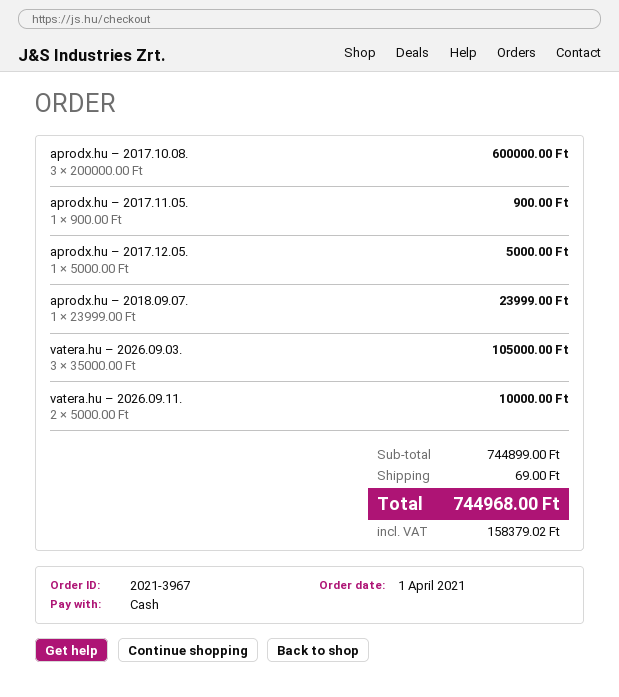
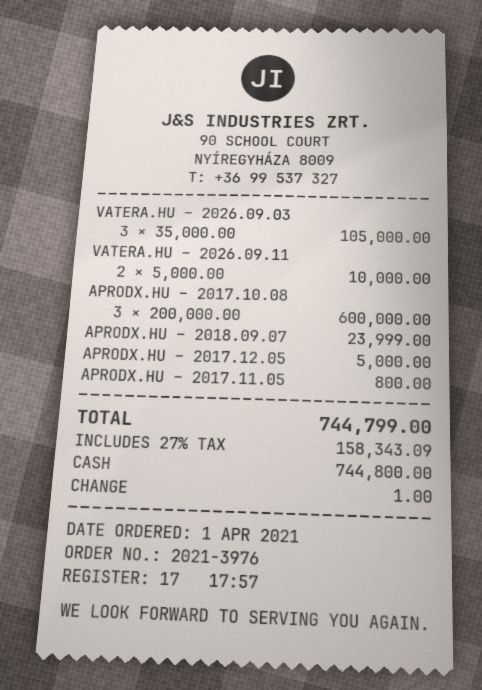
order number: 2021-3967 -> 2021-3976
aprodx.hu – 2017.11.05.: 1 x 900.00 = 900.00 -> 1 x 800.00 = 800.00
shipping: 69.00 -> none
tax: 158379.02 -> 158343.09
total: 744968.00 -> 744799.00

